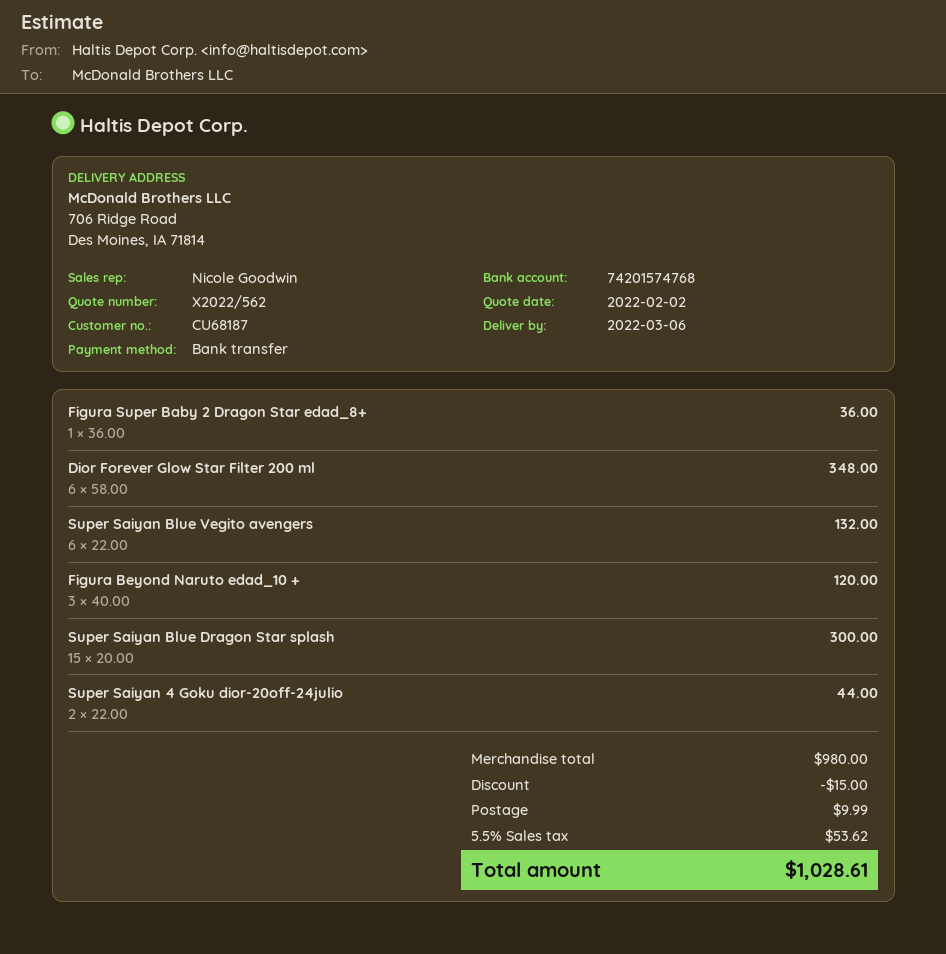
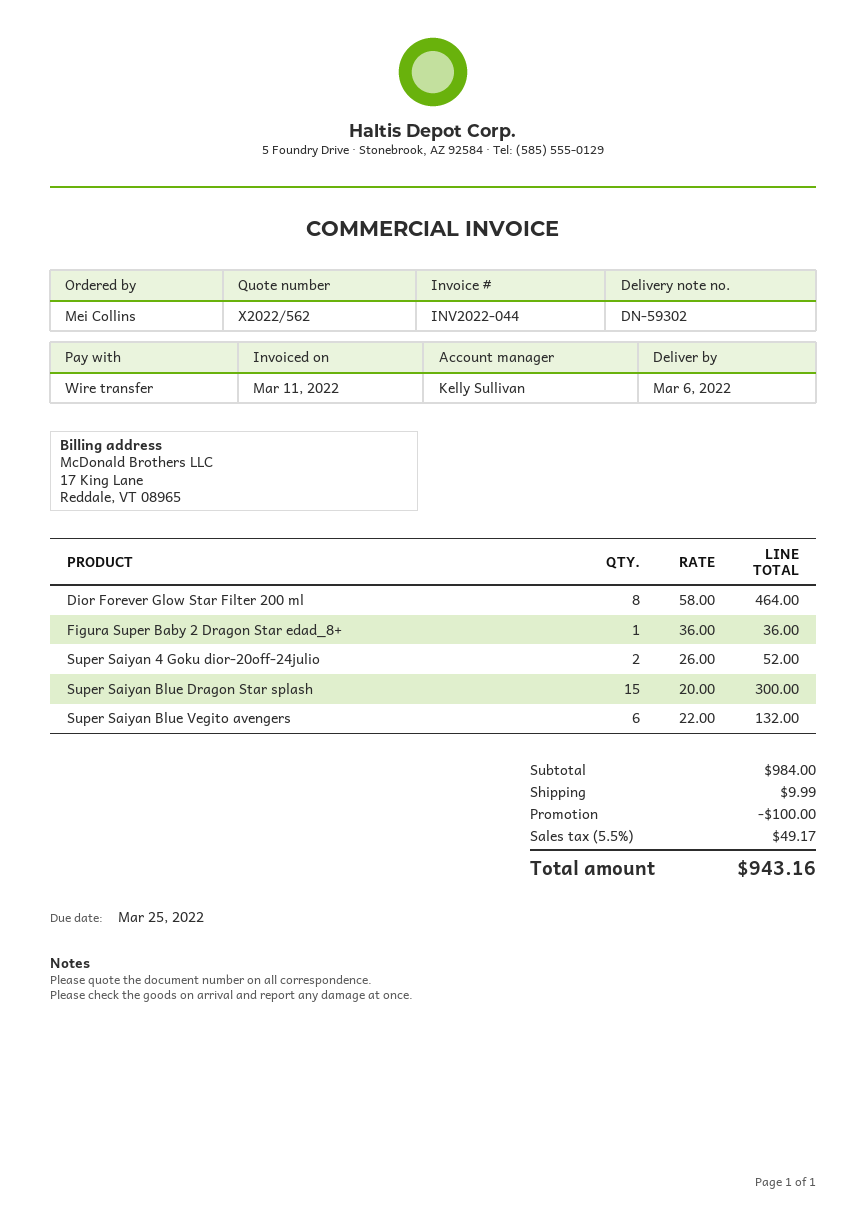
sales rep: Nicole Goodwin -> Kelly Sullivan
Dior Forever Glow Star Filter 200 ml: 6 x 58.00 = 348.00 -> 8 x 58.00 = 464.00
Figura Beyond Naruto edad_10 +: 3 x 40.00 = 120.00 -> none
Super Saiyan 4 Goku dior-20off-24julio: 2 x 22.00 = 44.00 -> 2 x 26.00 = 52.00
subtotal: 980.00 -> 984.00
discount: 15.00 -> 100.00
tax: 5.5% = 53.62 -> 5.5% = 49.17
total: 1028.61 -> 943.16

